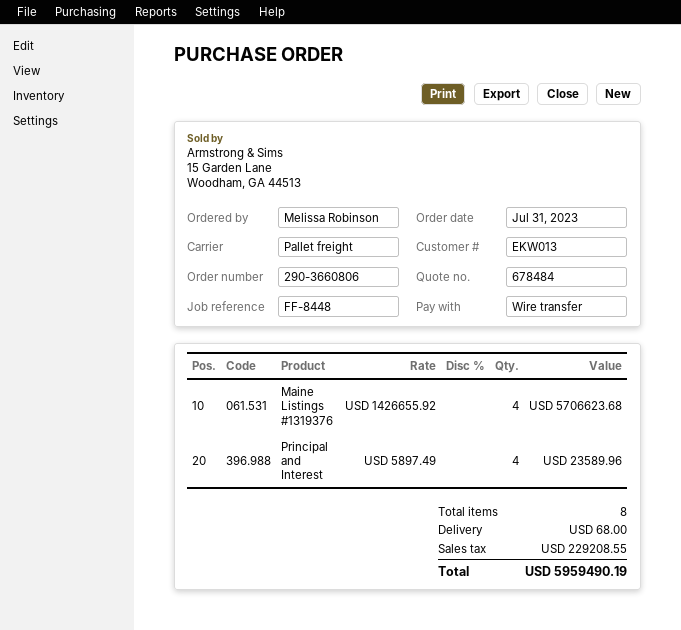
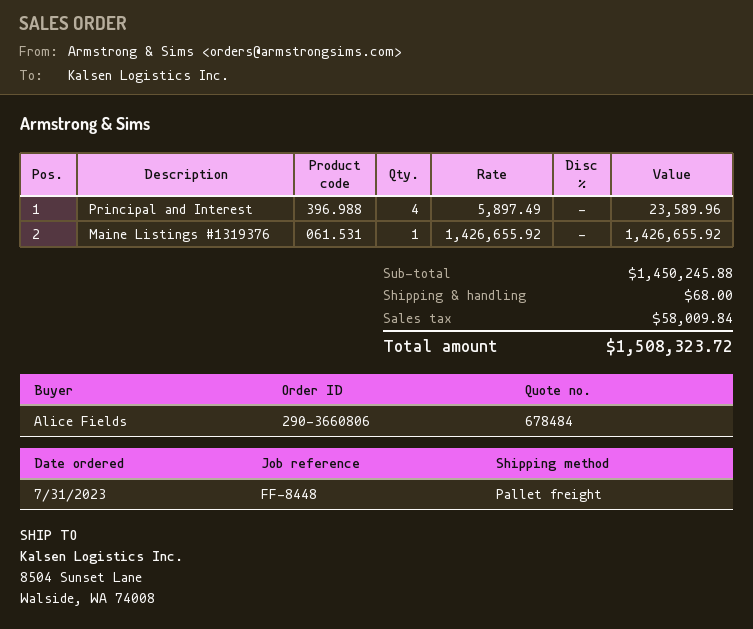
ordered by: Melissa Robinson -> Alice Fields
Maine Listings #1319376: 4 x 1426655.92 = 5706623.68 -> 1 x 1426655.92 = 1426655.92
tax: 229208.55 -> 58009.84
total: 5959490.19 -> 1508323.72

